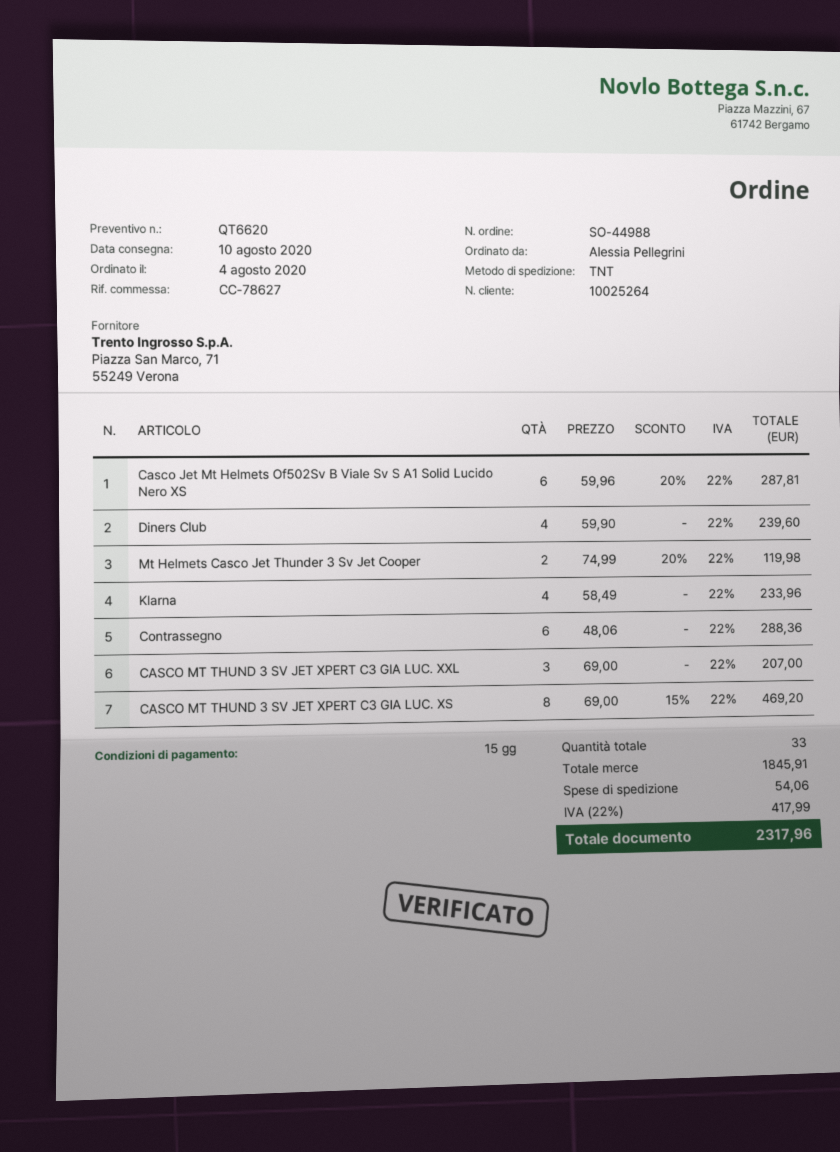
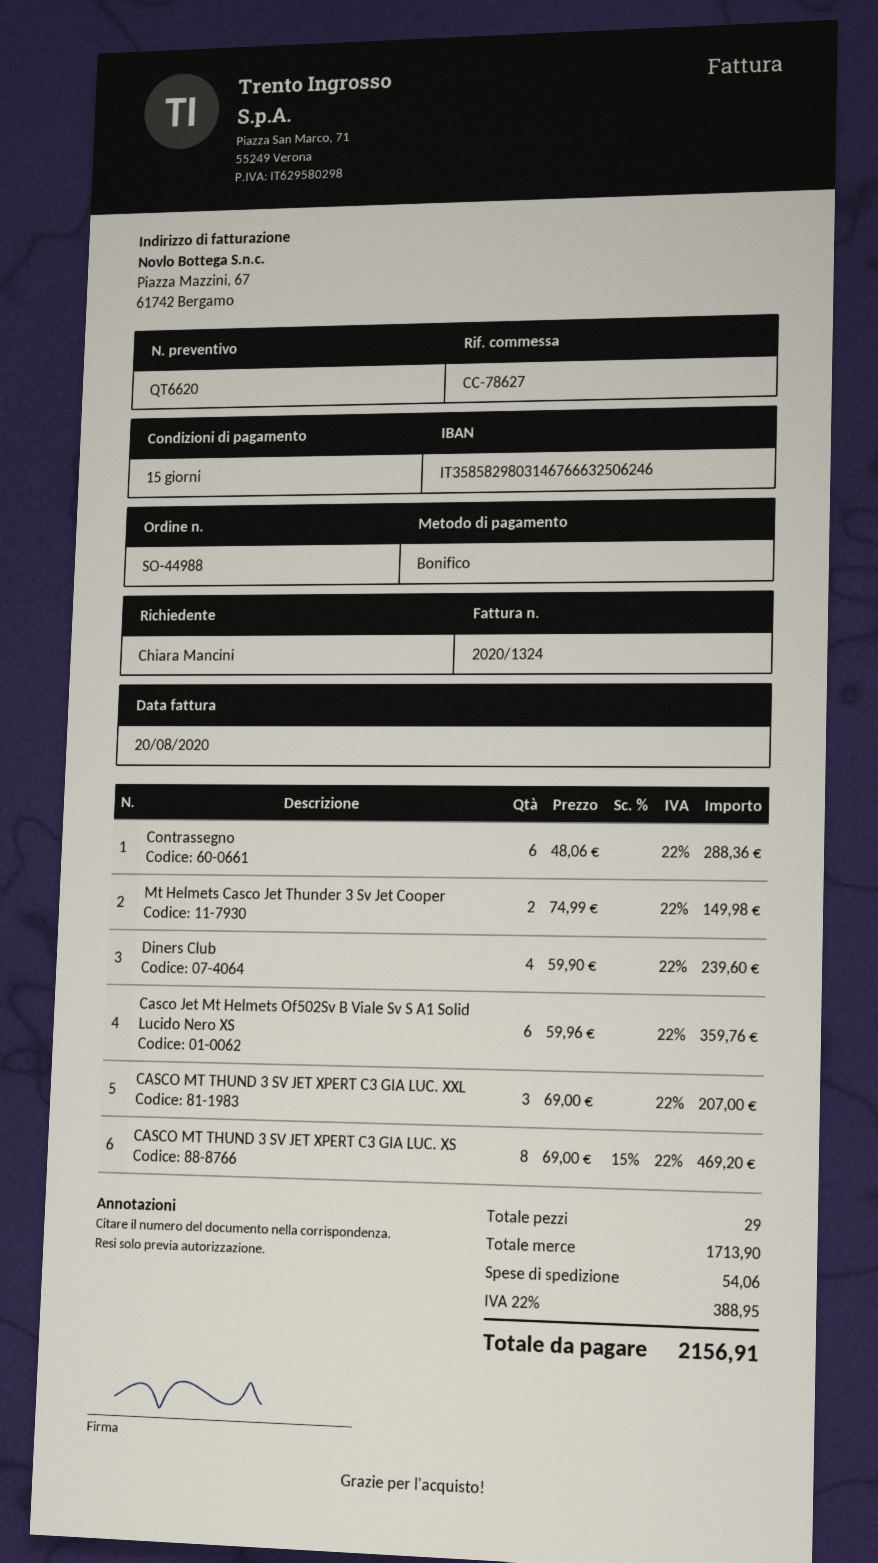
ordered by: Alessia Pellegrini -> Chiara Mancini
Casco Jet Mt Helmets Of502Sv B Viale Sv S A1 Solid Lucido Nero XS: 6 x 59.96 - 20% = 287.81 -> 6 x 59.96 = 359.76
Mt Helmets Casco Jet Thunder 3 Sv Jet Cooper: 2 x 74.99 - 20% = 119.98 -> 2 x 74.99 = 149.98
Klarna: 4 x 58.49 = 233.96 -> none
total quantity: 33 -> 29
subtotal: 1845.91 -> 1713.90
tax: 22% = 417.99 -> 22% = 388.95
total: 2317.96 -> 2156.91

